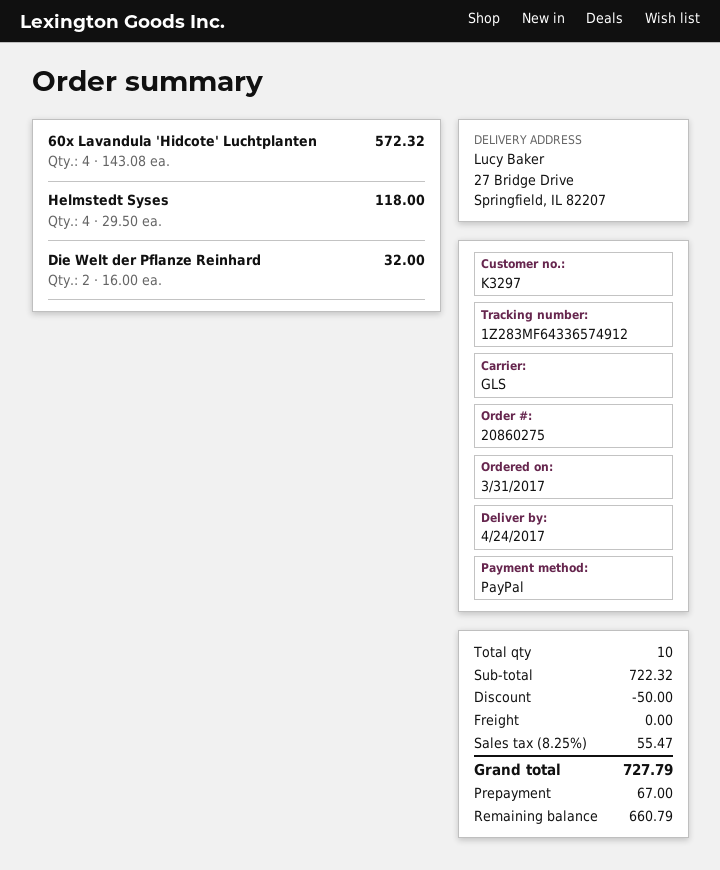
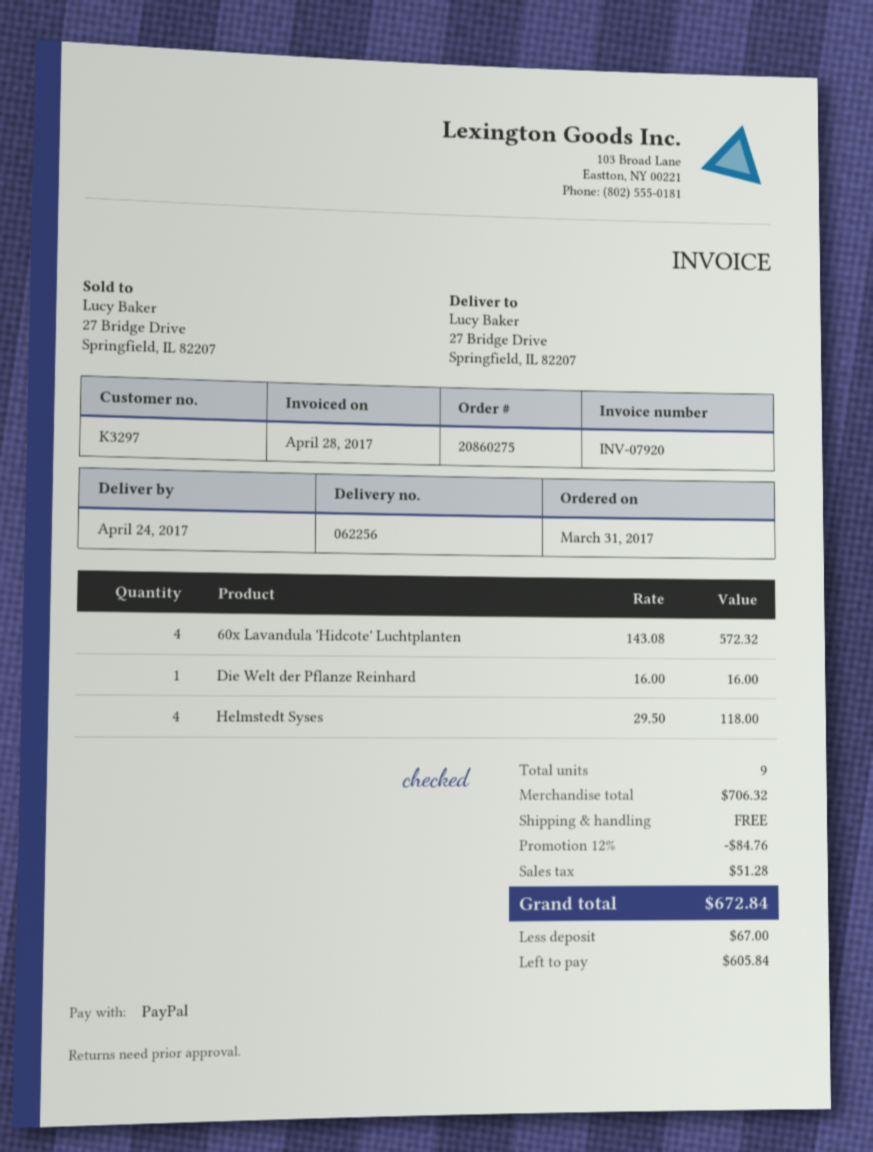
Die Welt der Pflanze Reinhard: 2 x 16.00 = 32.00 -> 1 x 16.00 = 16.00
total quantity: 10 -> 9
subtotal: 722.32 -> 706.32
discount: 50.00 -> 84.76
tax: 55.47 -> 51.28
total: 727.79 -> 672.84
balance: 660.79 -> 605.84

